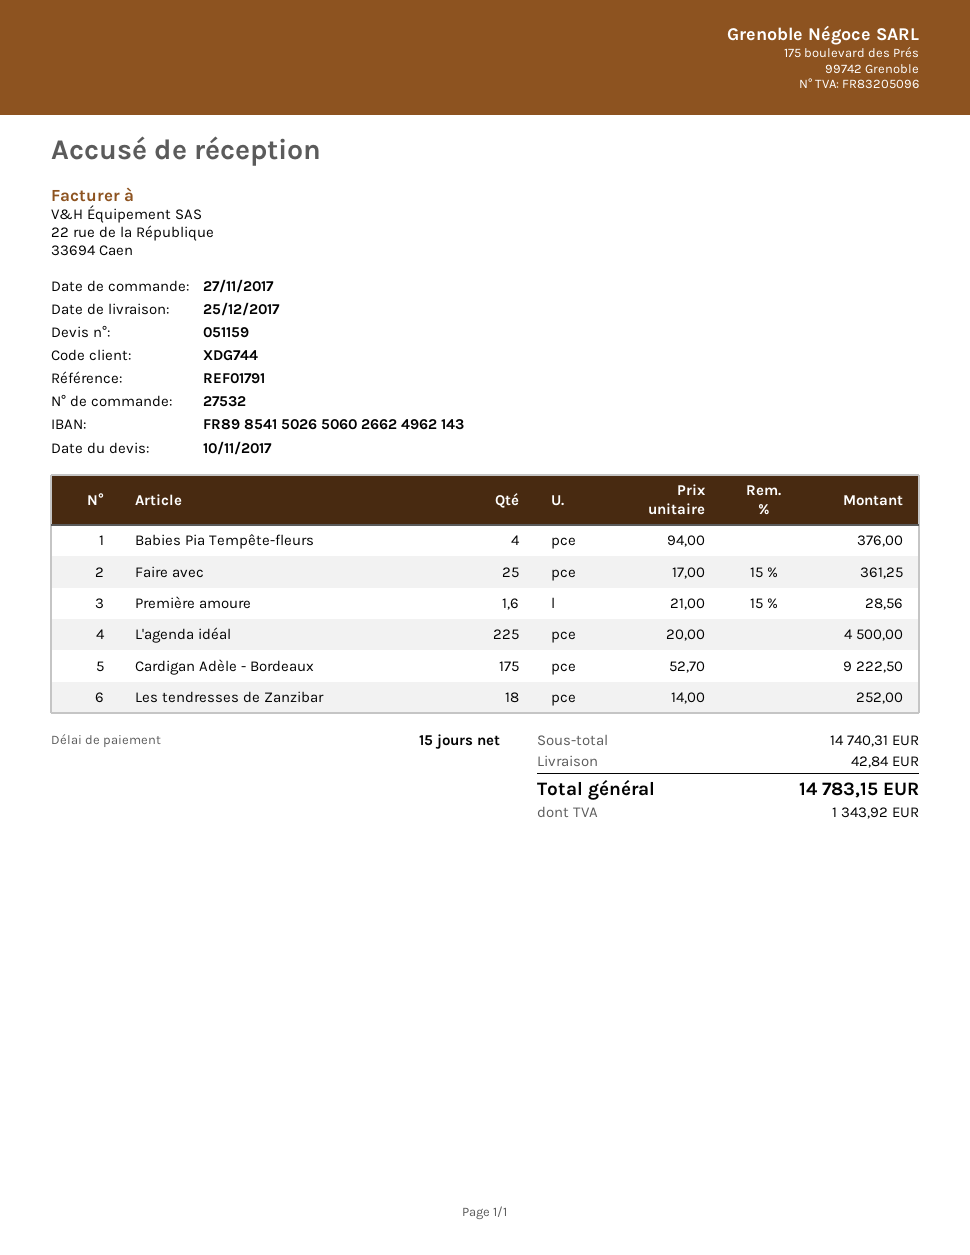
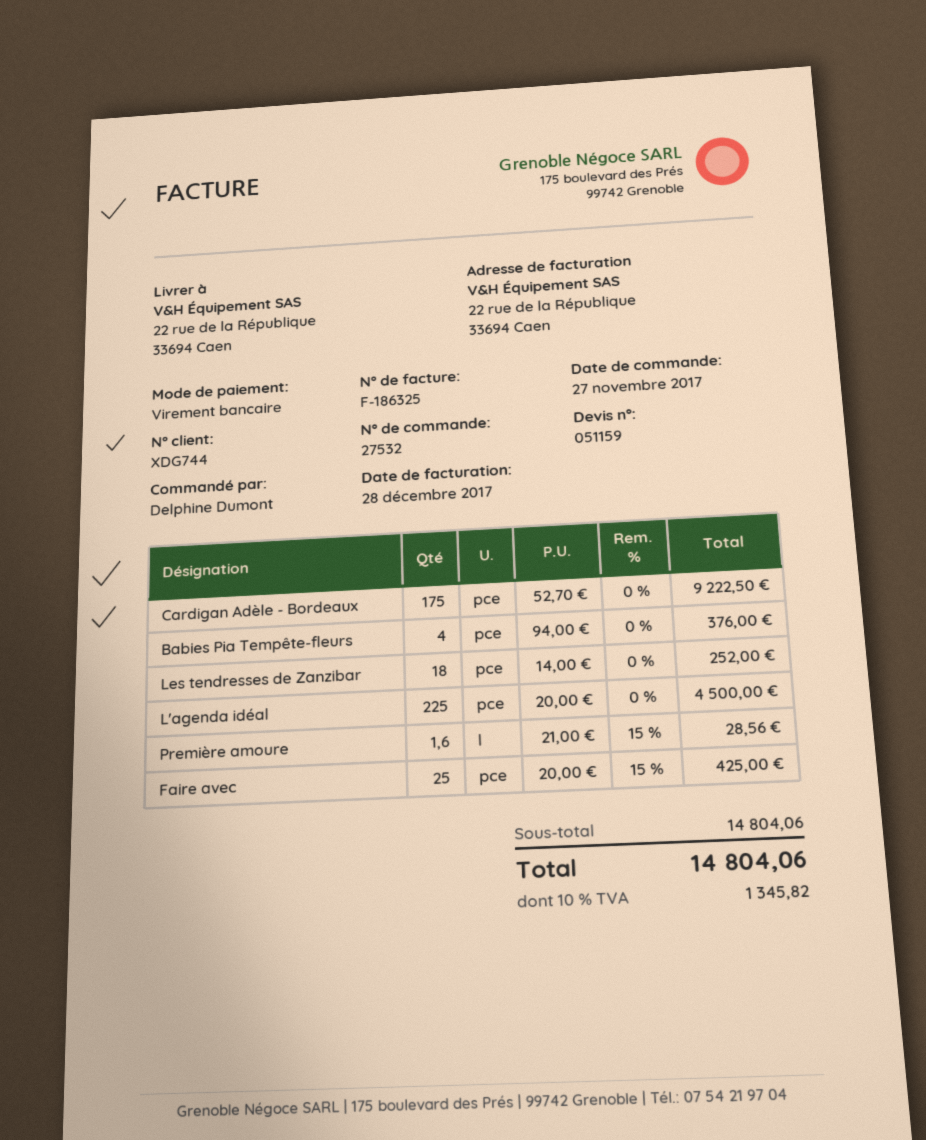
Faire avec: 25 x 17.00 - 15% = 361.25 -> 25 x 20.00 - 15% = 425.00
subtotal: 14740.31 -> 14804.06
shipping: 42.84 -> none
tax: 1343.92 -> 1345.82
total: 14783.15 -> 14804.06

